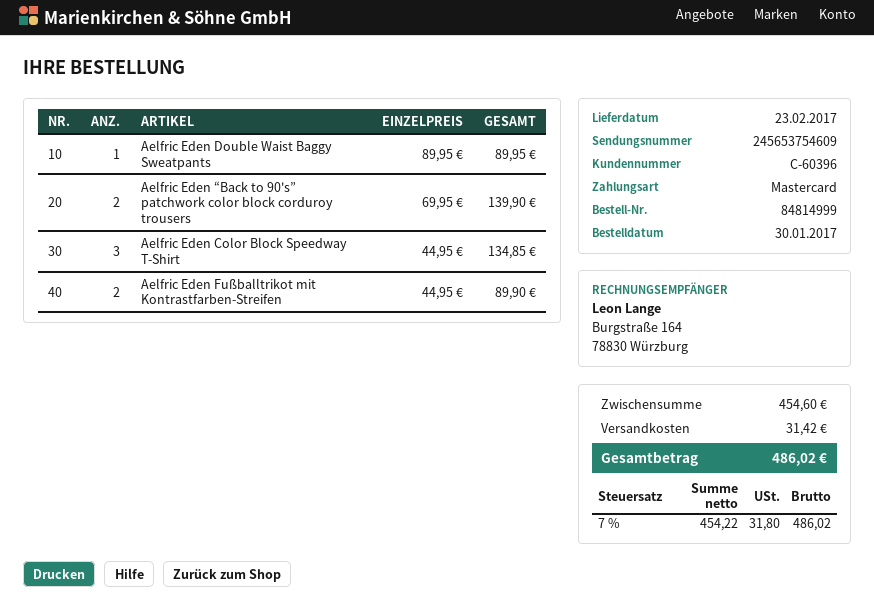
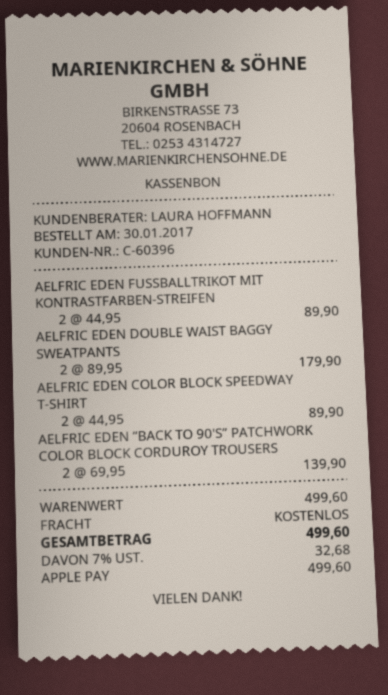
payment method: Mastercard -> Apple Pay
Aelfric Eden Double Waist Baggy Sweatpants: 1 x 89.95 = 89.95 -> 2 x 89.95 = 179.90
Aelfric Eden Color Block Speedway T-Shirt: 3 x 44.95 = 134.85 -> 2 x 44.95 = 89.90
subtotal: 454.60 -> 499.60
shipping: 31.42 -> 0.00
tax: 7% = 31.80 -> 7% = 32.68
total: 486.02 -> 499.60

